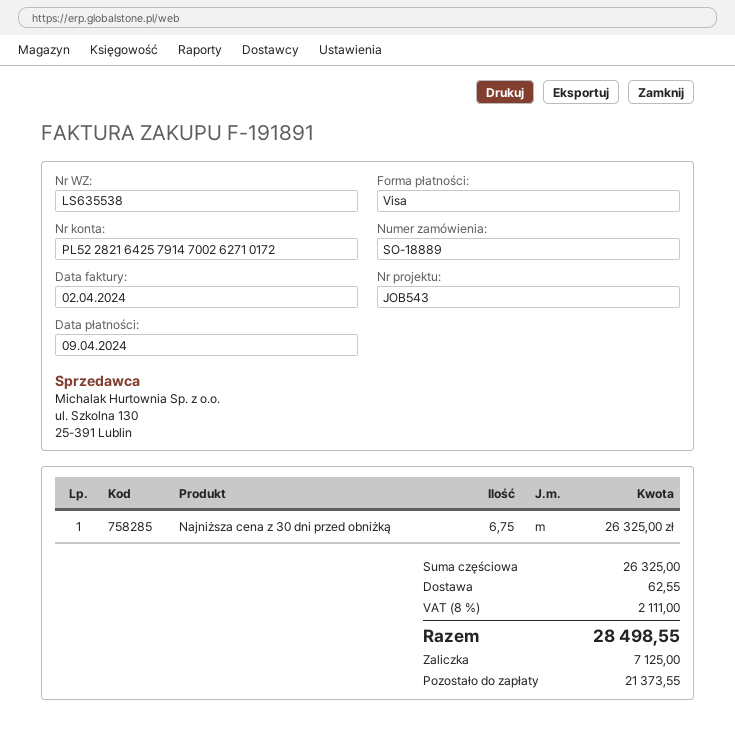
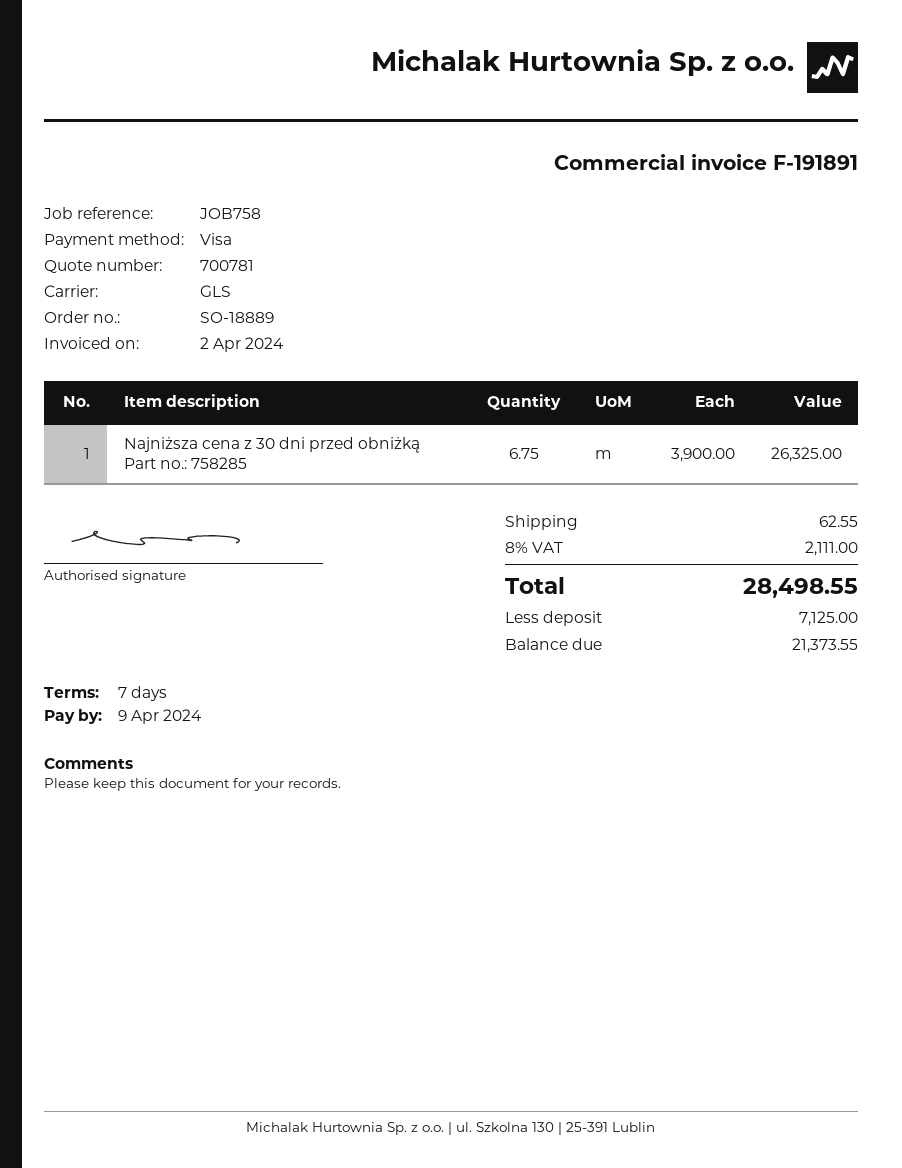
reference: JOB543 -> JOB758

